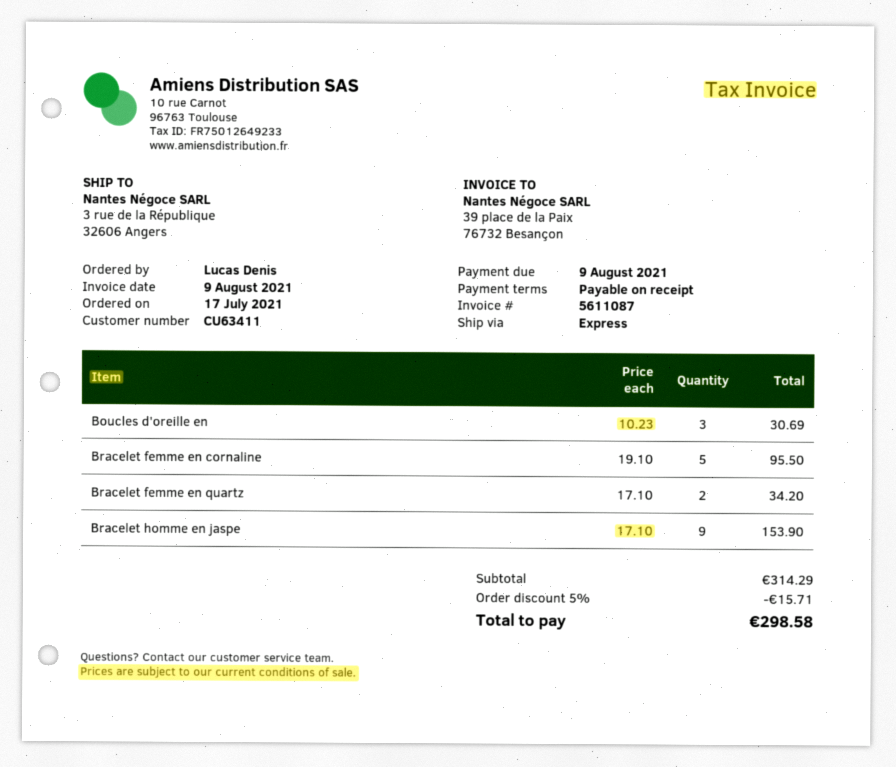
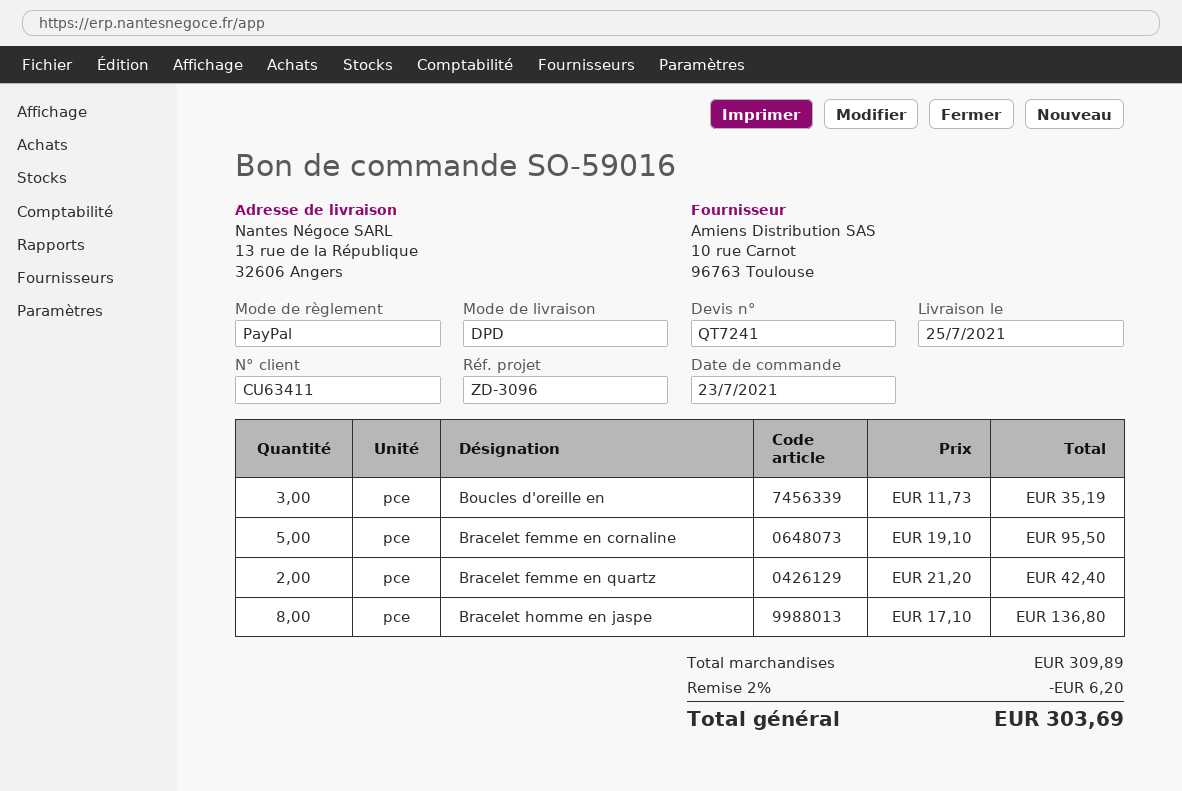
order date: 2021-07-17 -> 2021-07-23
shipping method: express -> DPD
ship to: 3 rue de la République, 32606 Angers -> 13 rue de la République, 32606 Angers
Boucles d'oreille en: 3 x 10.23 = 30.69 -> 3 x 11.73 = 35.19
Bracelet femme en quartz: 2 x 17.10 = 34.20 -> 2 x 21.20 = 42.40
Bracelet homme en jaspe: 9 x 17.10 = 153.90 -> 8 x 17.10 = 136.80
subtotal: 314.29 -> 309.89
discount: 5% = 15.71 -> 2% = 6.20
total: 298.58 -> 303.69

